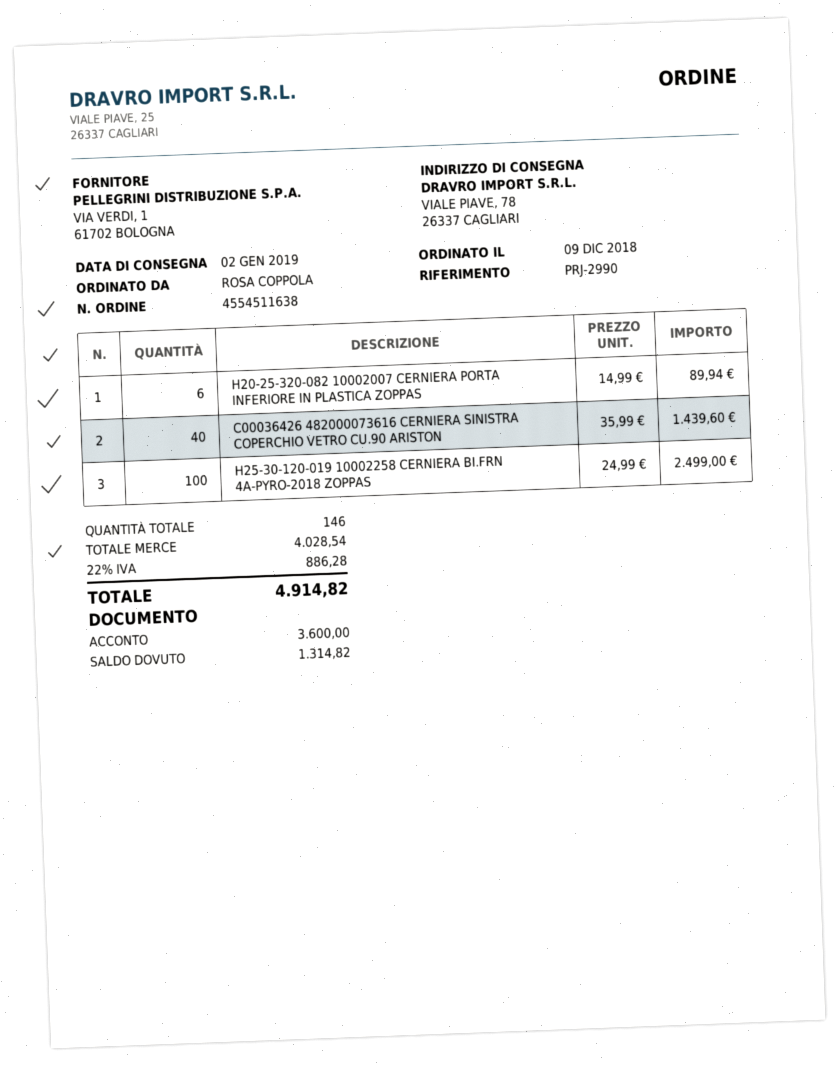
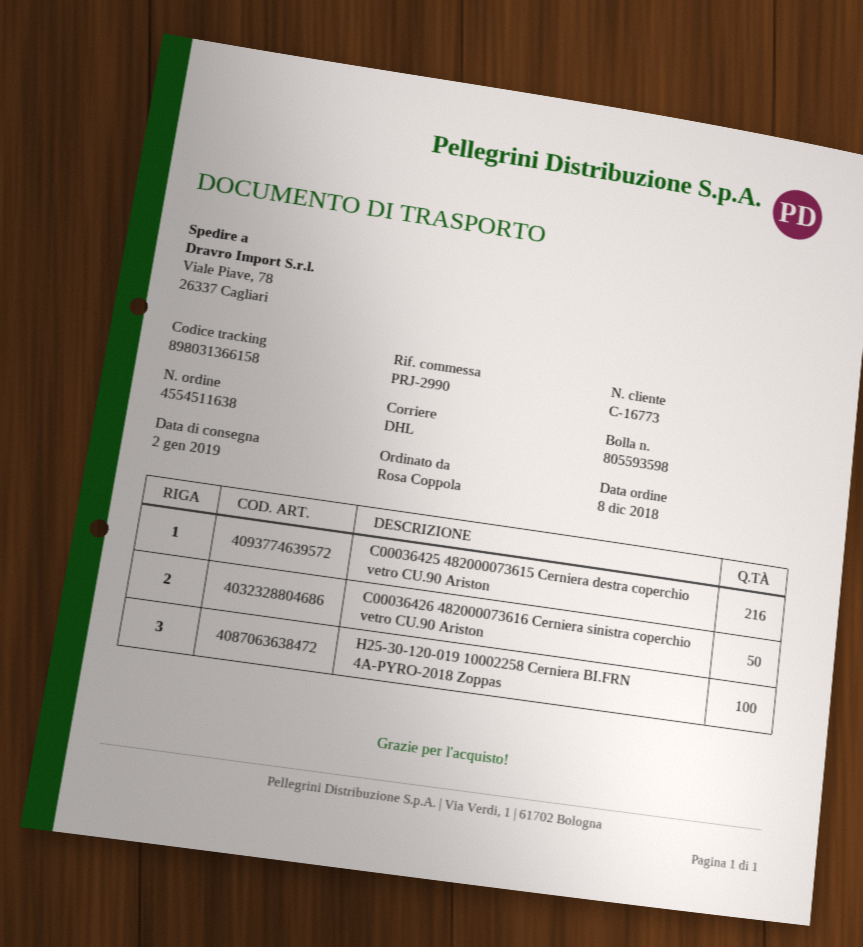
order date: 2018-12-09 -> 2018-12-08
H20-25-320-082 10002007 CERNIERA PORTA INFERIORE IN PLASTICA ZOPPAS: 6 -> none
C00036426 482000073616 CERNIERA SINISTRA COPERCHIO VETRO CU.90 ARISTON: 40 -> 50
C00036425 482000073615 Cerniera destra coperchio vetro CU.90 Ariston: none -> 216

